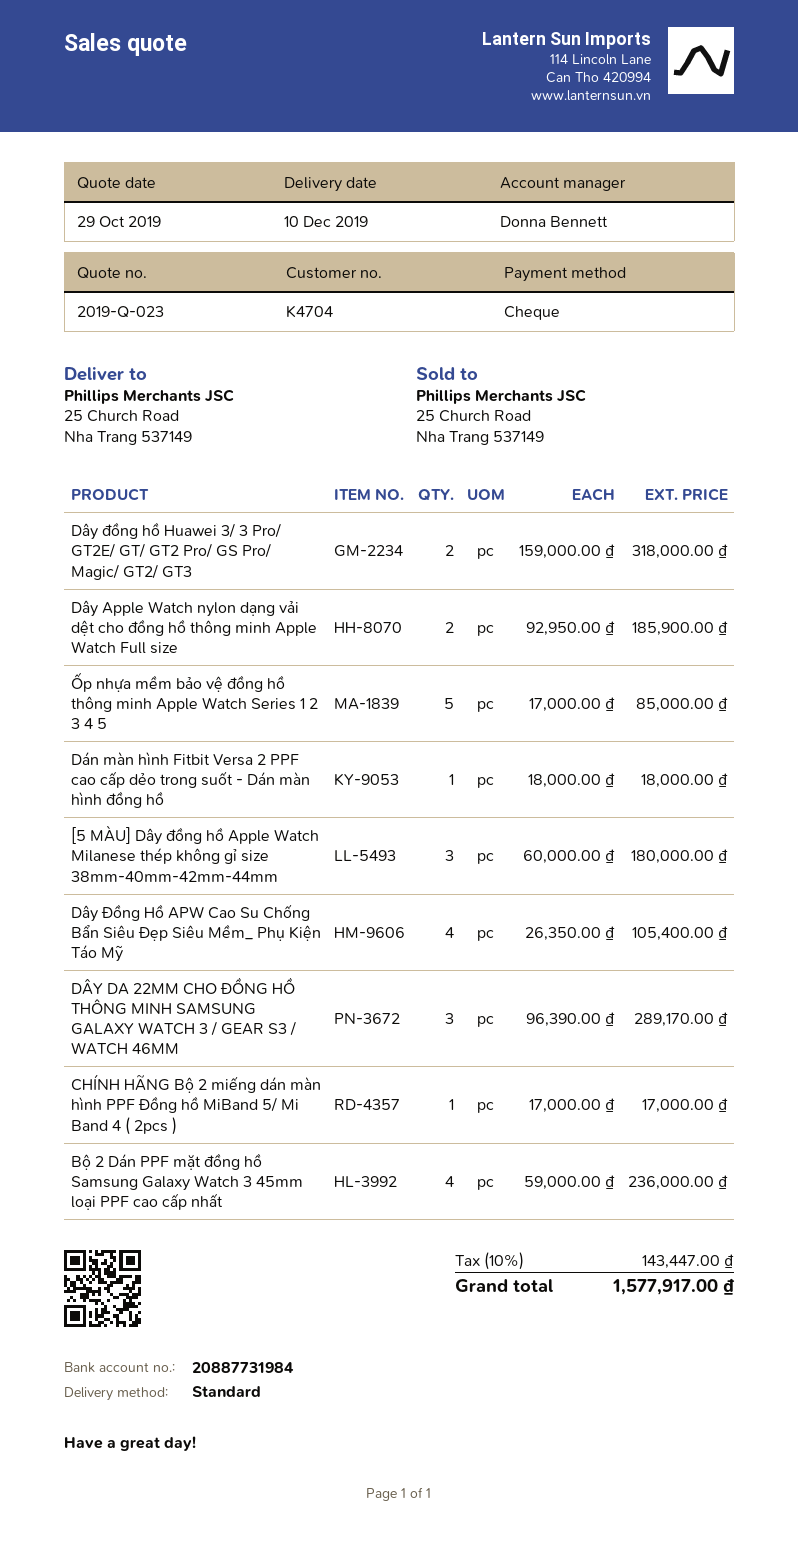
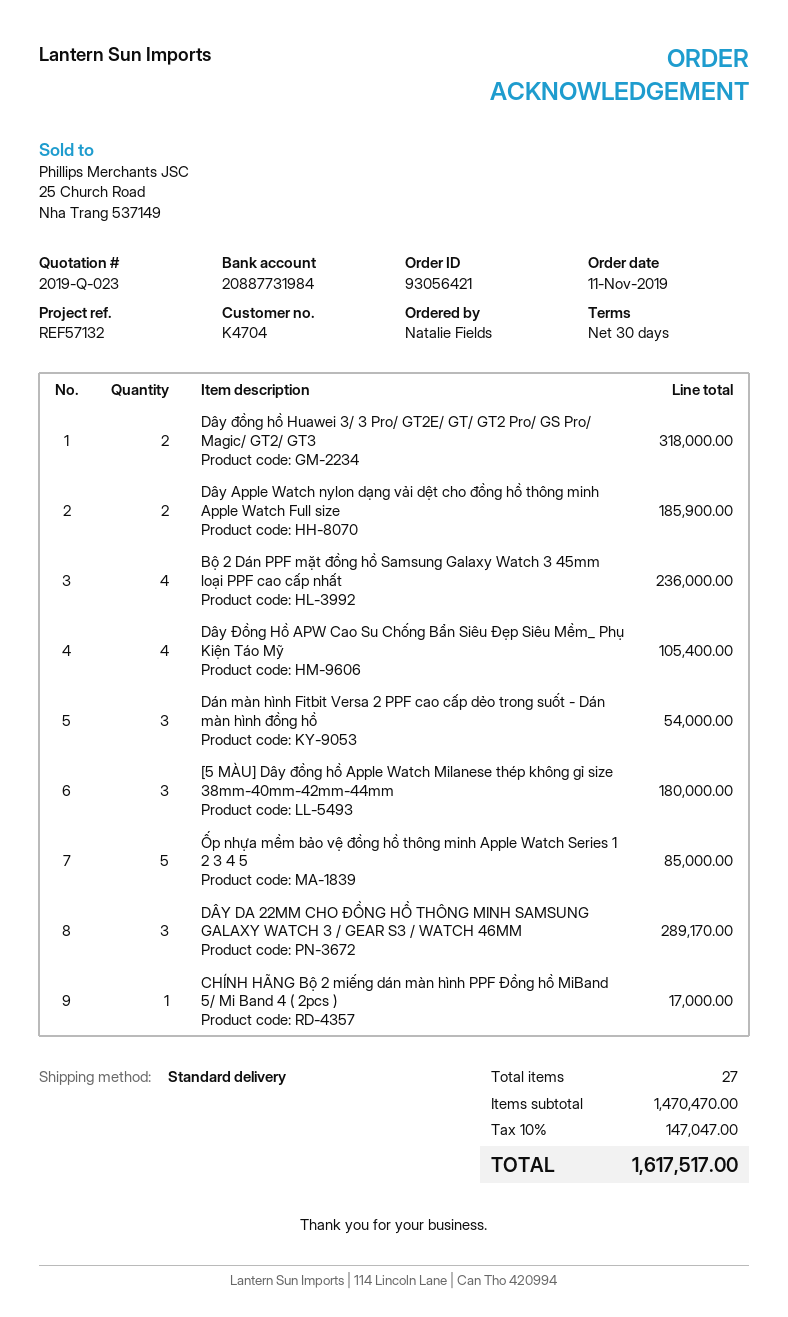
Dán màn hình Fitbit Versa 2 PPF cao cấp dẻo trong suốt - Dán màn hình đồng hồ: 1 for 18000.00 -> 3 for 54000.00
tax: 10% = 143447.00 -> 10% = 147047.00
total: 1577917.00 -> 1617517.00

